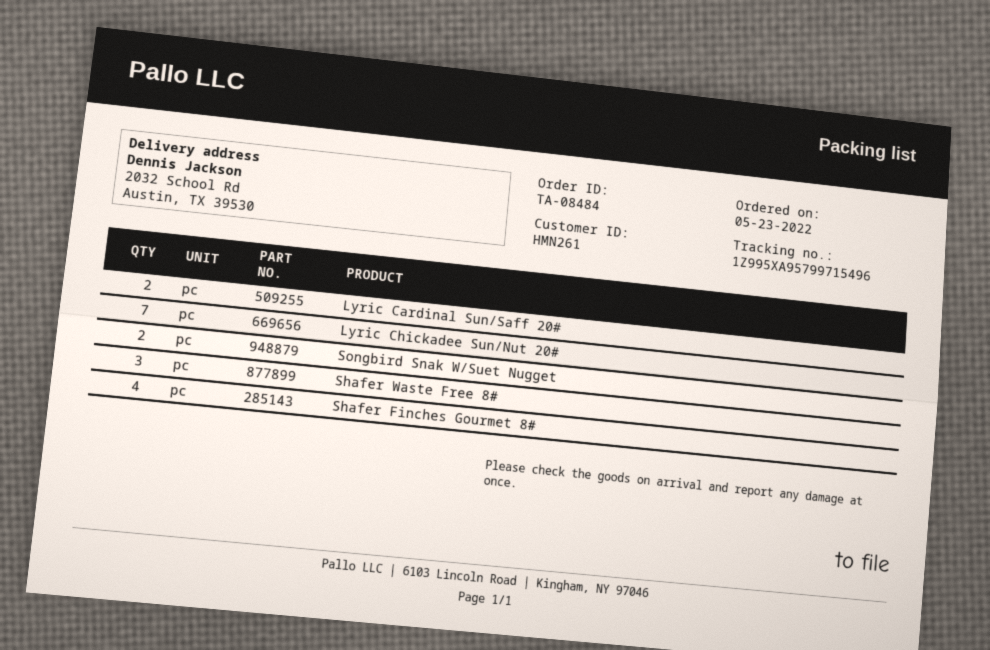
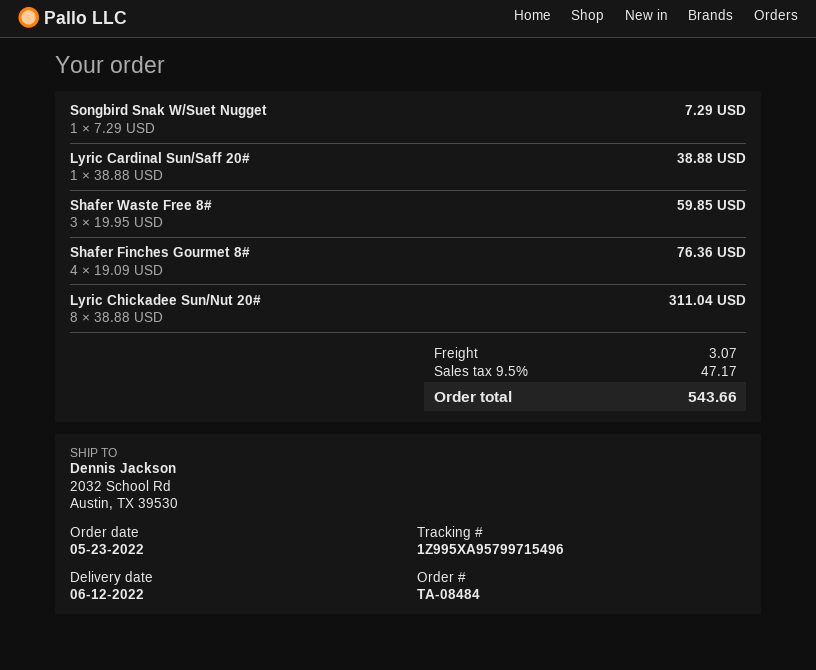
Lyric Cardinal Sun/Saff 20#: 2 -> 1
Lyric Chickadee Sun/Nut 20#: 7 -> 8
Songbird Snak W/Suet Nugget: 2 -> 1

